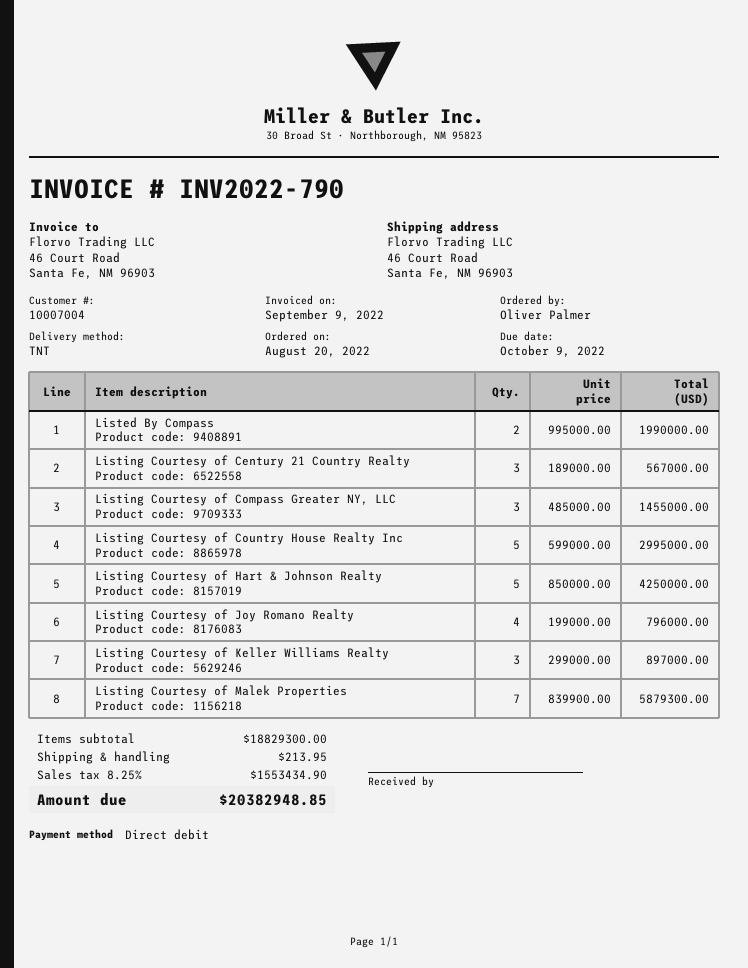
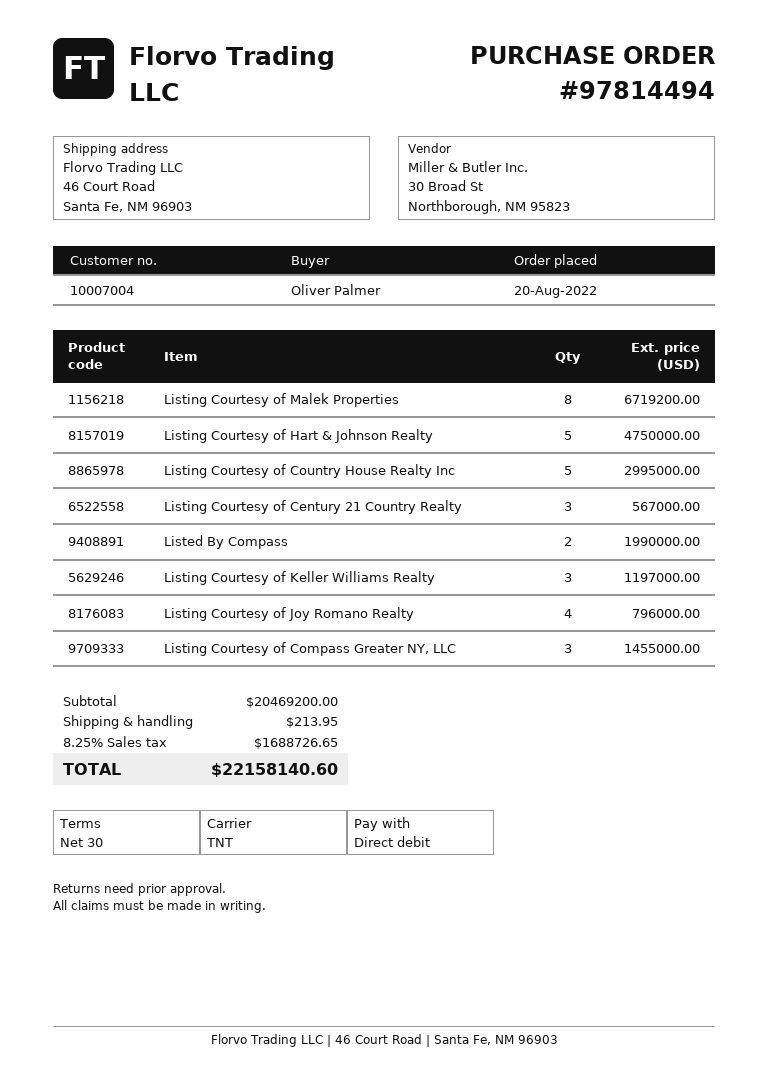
Listing Courtesy of Hart & Johnson Realty: 5 for 4250000.00 -> 5 for 4750000.00
Listing Courtesy of Keller Williams Realty: 3 for 897000.00 -> 3 for 1197000.00
Listing Courtesy of Malek Properties: 7 for 5879300.00 -> 8 for 6719200.00
subtotal: 18829300.00 -> 20469200.00
tax: 8.25% = 1553434.90 -> 8.25% = 1688726.65
total: 20382948.85 -> 22158140.60

